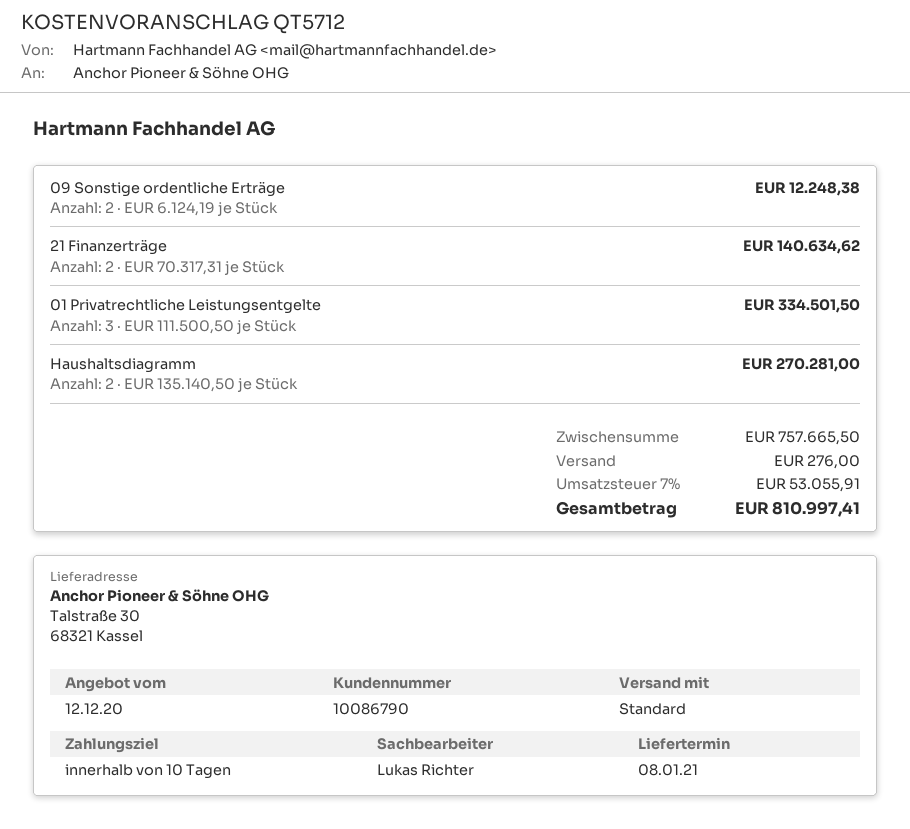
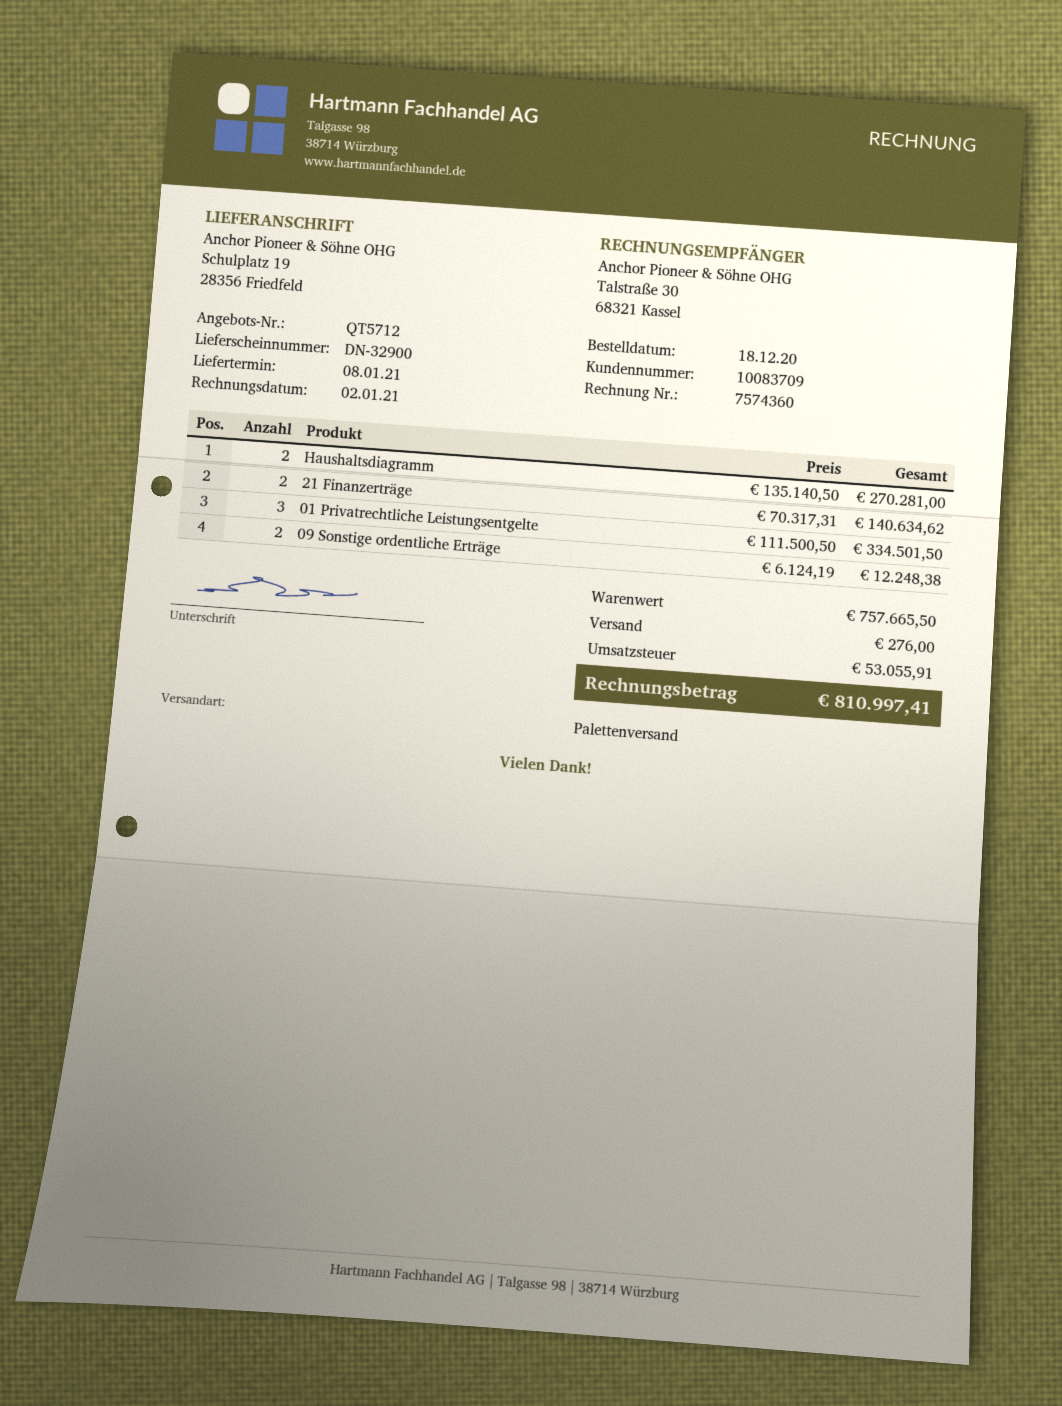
customer number: 10086790 -> 10083709
shipping method: standard -> pallet freight
ship to: Talstraße 30, 68321 Kassel -> Schulplatz 19, 28356 Friedfeld

